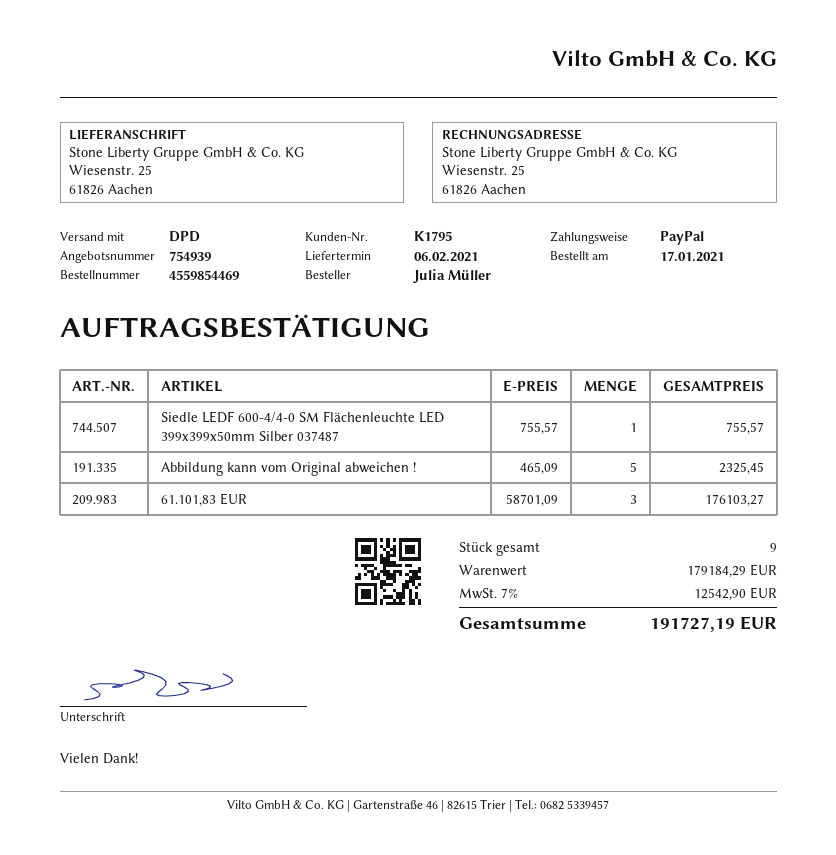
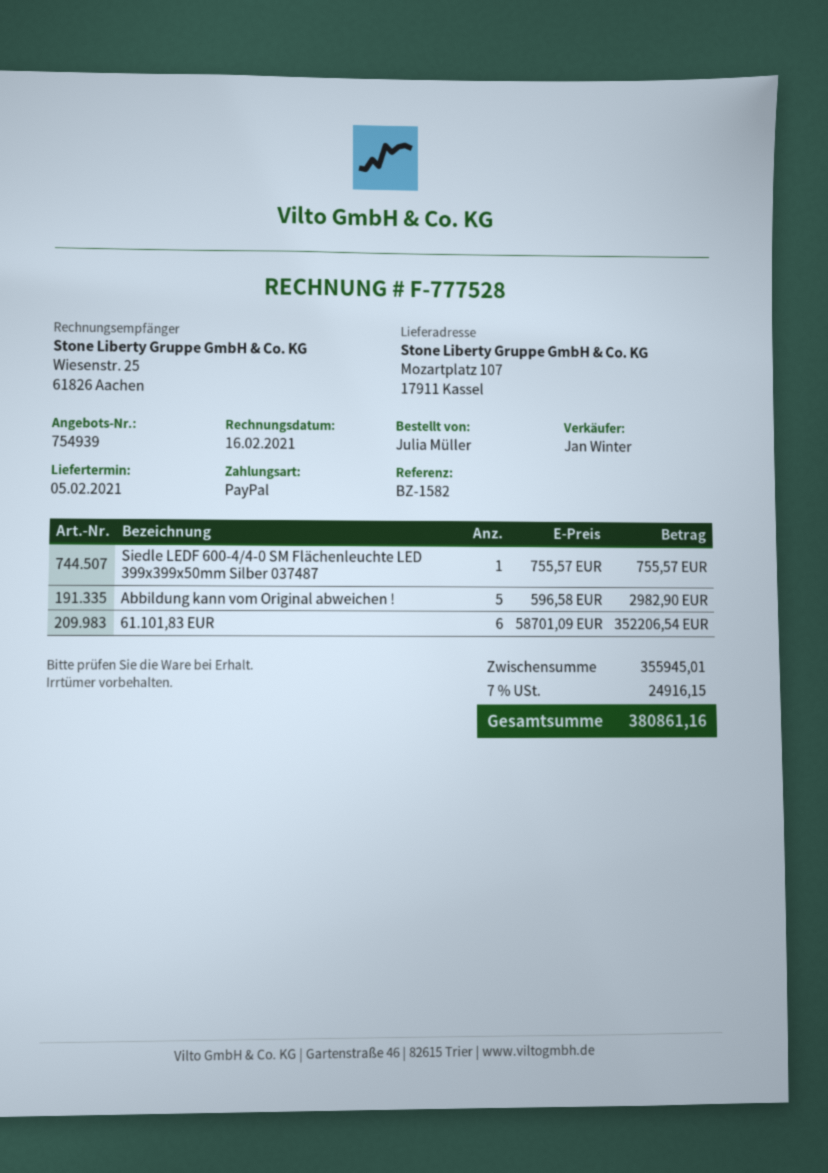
delivery date: 2021-02-06 -> 2021-02-05
ship to: Wiesenstr. 25, 61826 Aachen -> Mozartplatz 107, 17911 Kassel
Abbildung kann vom Original abweichen !: 5 x 465.09 = 2325.45 -> 5 x 596.58 = 2982.90
61.101,83 EUR: 3 x 58701.09 = 176103.27 -> 6 x 58701.09 = 352206.54
subtotal: 179184.29 -> 355945.01
tax: 7% = 12542.90 -> 7% = 24916.15
total: 191727.19 -> 380861.16

